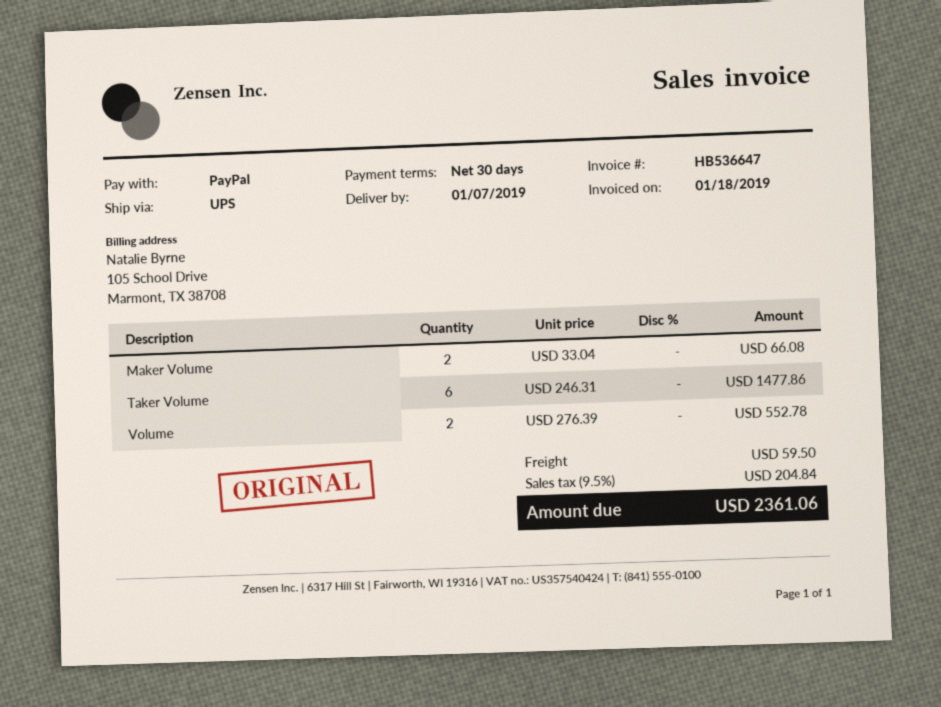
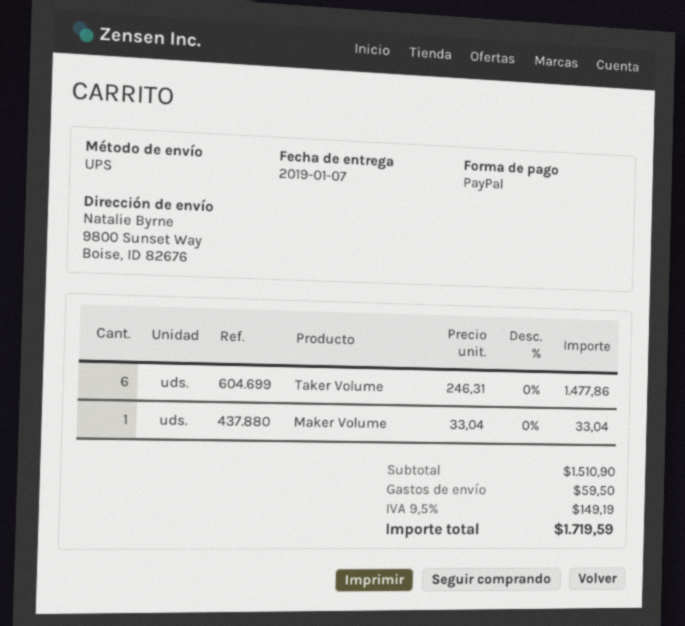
Maker Volume: 2 x 33.04 = 66.08 -> 1 x 33.04 = 33.04
Volume: 2 x 276.39 = 552.78 -> none
tax: 9.5% = 204.84 -> 9.5% = 149.19
total: 2361.06 -> 1719.59

